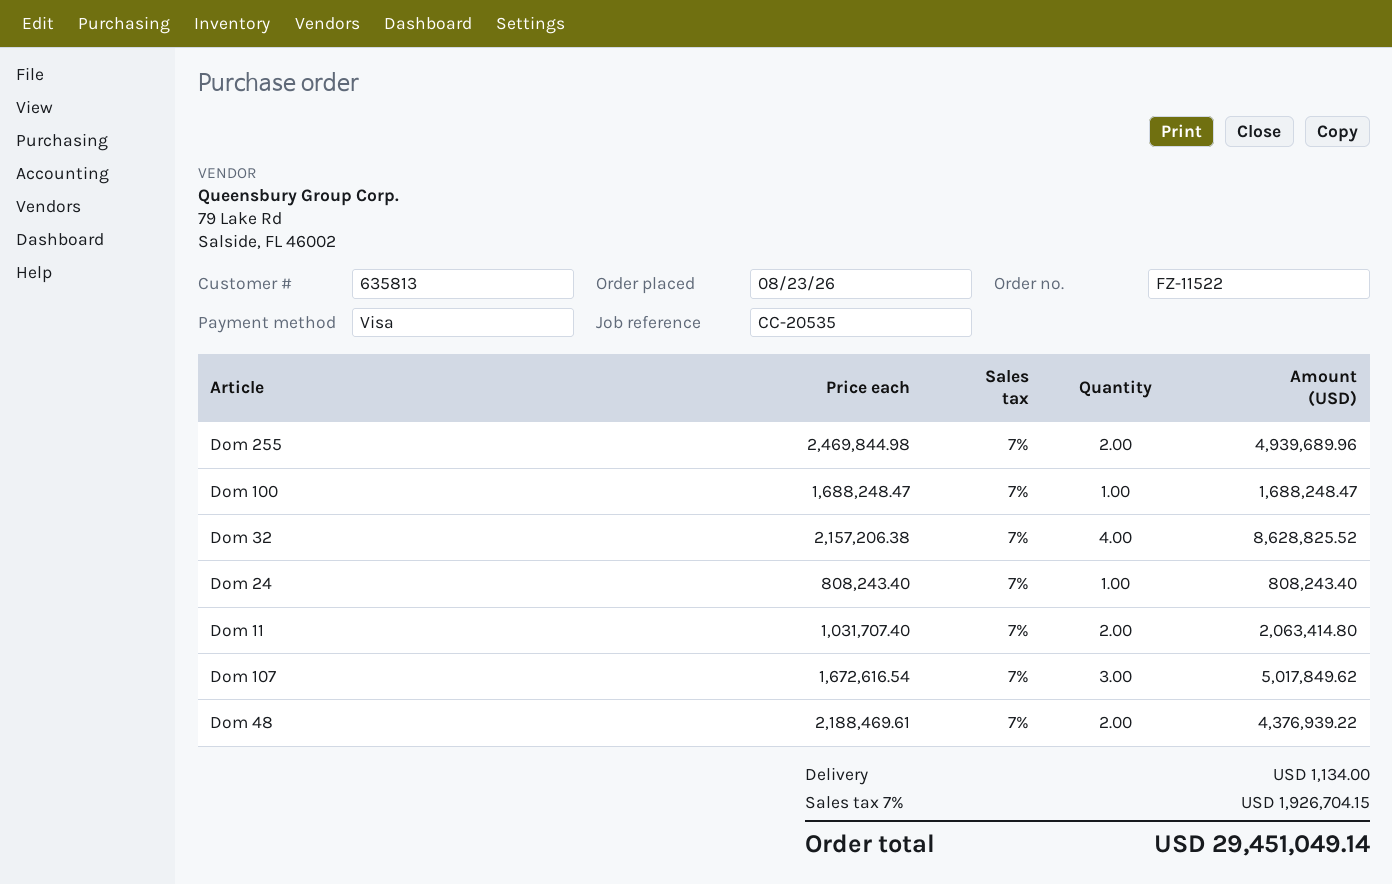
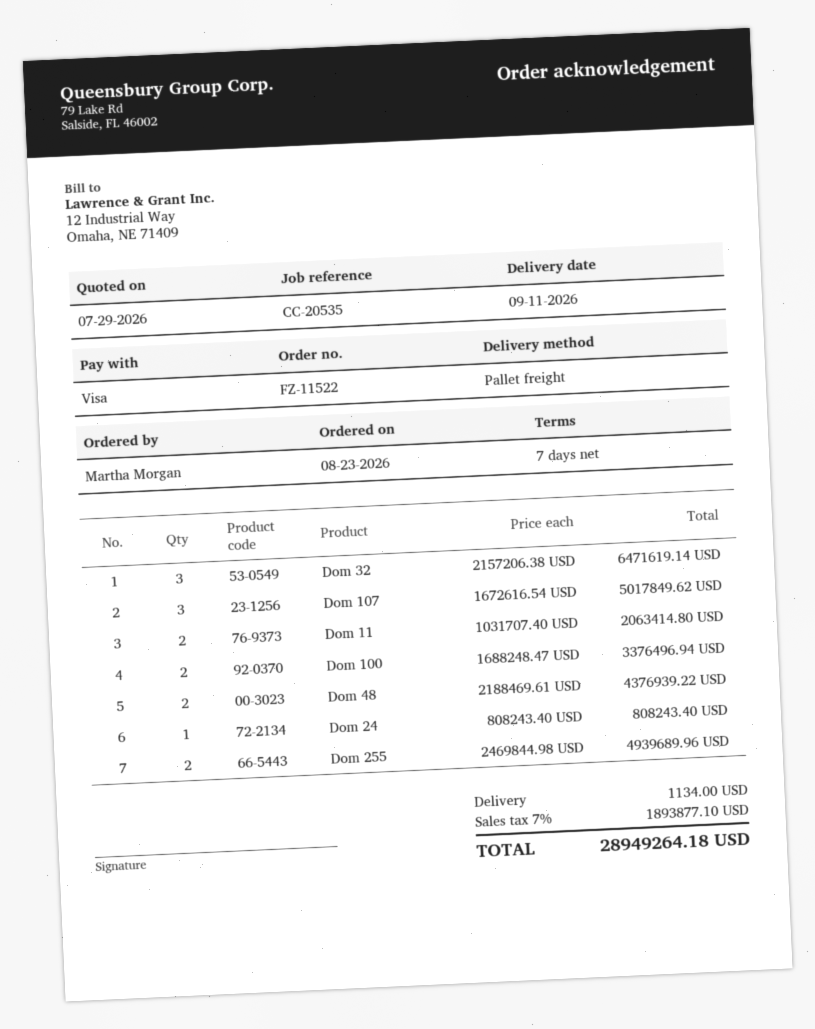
Dom 100: 1 x 1688248.47 = 1688248.47 -> 2 x 1688248.47 = 3376496.94
Dom 32: 4 x 2157206.38 = 8628825.52 -> 3 x 2157206.38 = 6471619.14
tax: 7% = 1926704.15 -> 7% = 1893877.10
total: 29451049.14 -> 28949264.18

